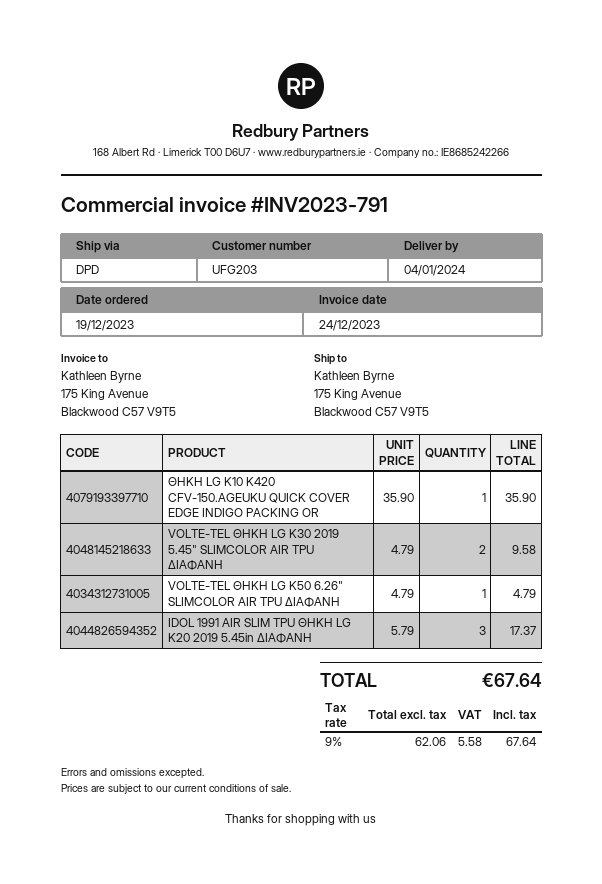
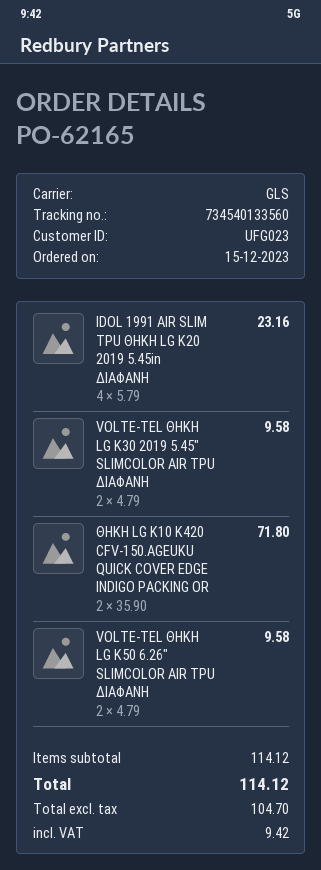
order date: 2023-12-19 -> 2023-12-15
customer number: UFG203 -> UFG023
shipping method: DPD -> GLS
ΘΗΚΗ LG K10 K420 CFV-150.AGEUKU QUICK COVER EDGE INDIGO PACKING OR: 1 x 35.90 = 35.90 -> 2 x 35.90 = 71.80
VOLTE-TEL ΘΗΚΗ LG K50 6.26" SLIMCOLOR AIR TPU ΔΙΑΦΑΝΗ: 1 x 4.79 = 4.79 -> 2 x 4.79 = 9.58
IDOL 1991 AIR SLIM TPU ΘΗΚΗ LG K20 2019 5.45in ΔΙΑΦΑΝΗ: 3 x 5.79 = 17.37 -> 4 x 5.79 = 23.16
net: 62.06 -> 104.70
tax: 5.58 -> 9.42
total: 67.64 -> 114.12

